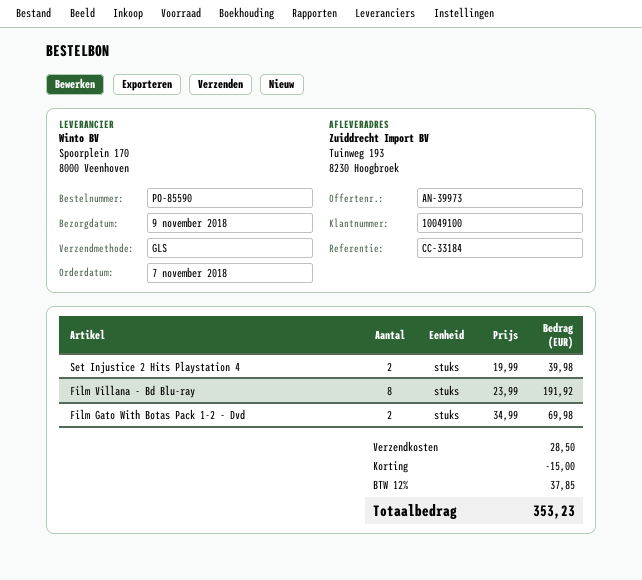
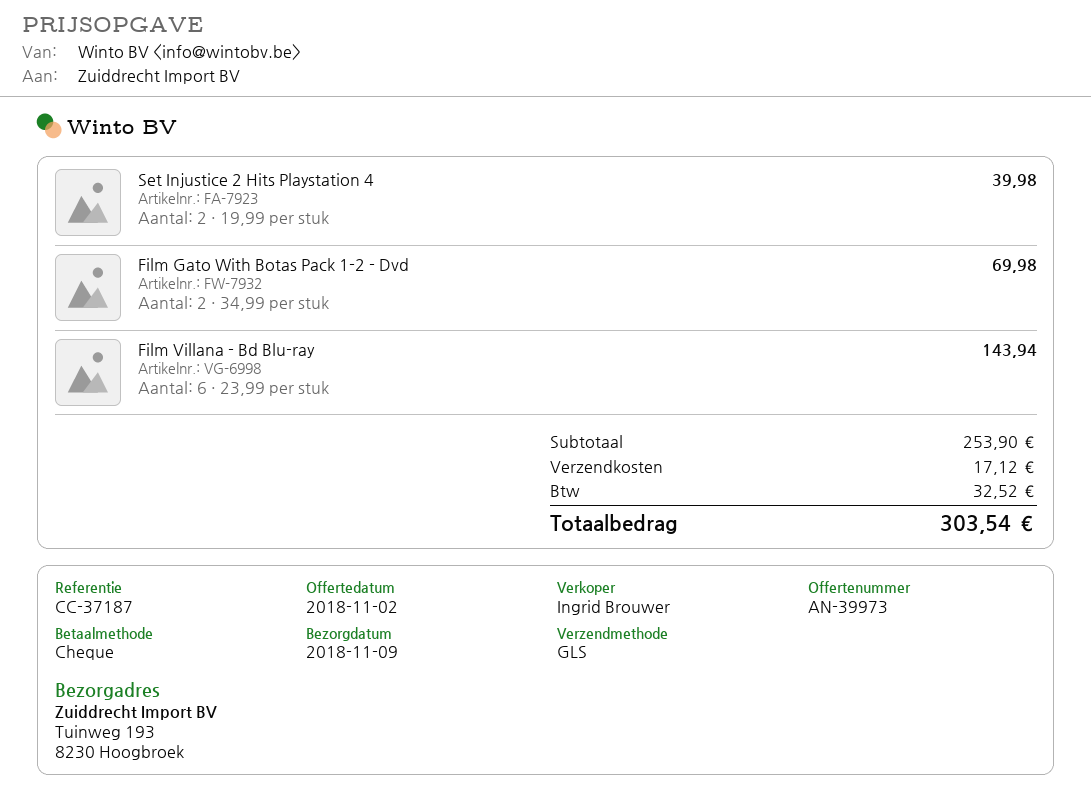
reference: CC-33184 -> CC-37187
Film Villana - Bd Blu-ray: 8 x 23.99 = 191.92 -> 6 x 23.99 = 143.94
discount: 15.00 -> none
shipping: 28.50 -> 17.12
tax: 37.85 -> 32.52
total: 353.23 -> 303.54

